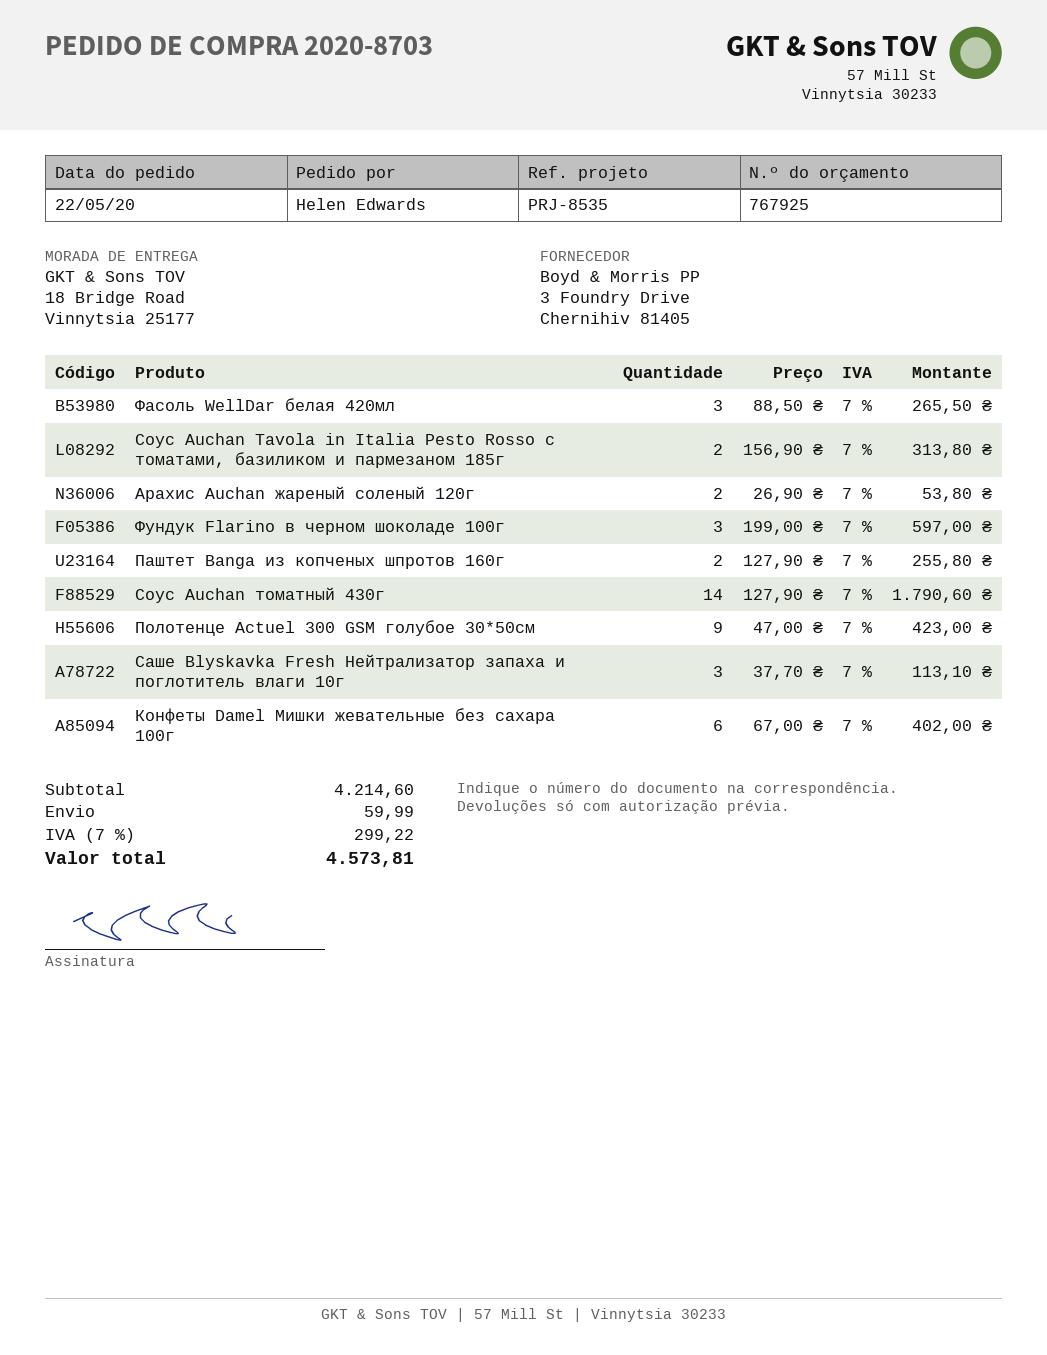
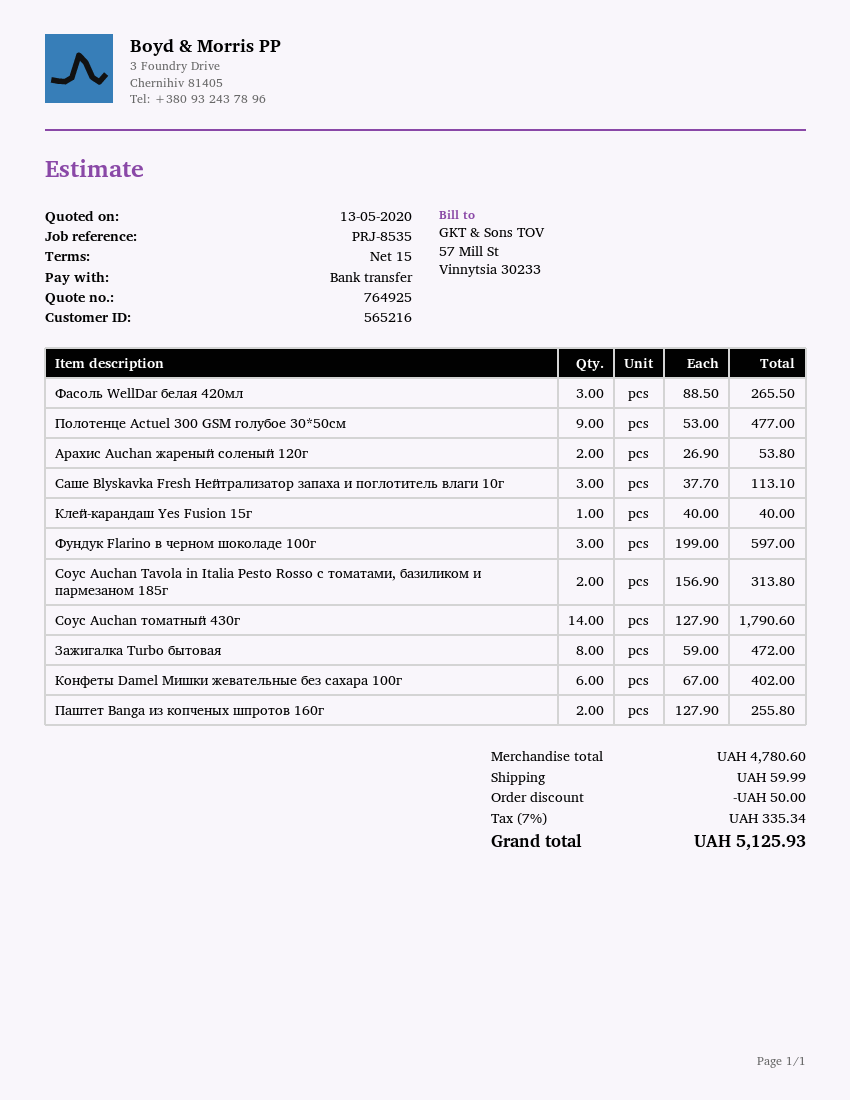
quote number: 767925 -> 764925
Полотенце Actuel 300 GSM голубое 30*50см: 9 x 47.00 = 423.00 -> 9 x 53.00 = 477.00
Клей-карандаш Yes Fusion 15г: none -> 1 x 40.00 = 40.00
Зажигалка Turbo бытовая: none -> 8 x 59.00 = 472.00
subtotal: 4214.60 -> 4780.60
discount: none -> 50.00
tax: 7% = 299.22 -> 7% = 335.34
total: 4573.81 -> 5125.93

